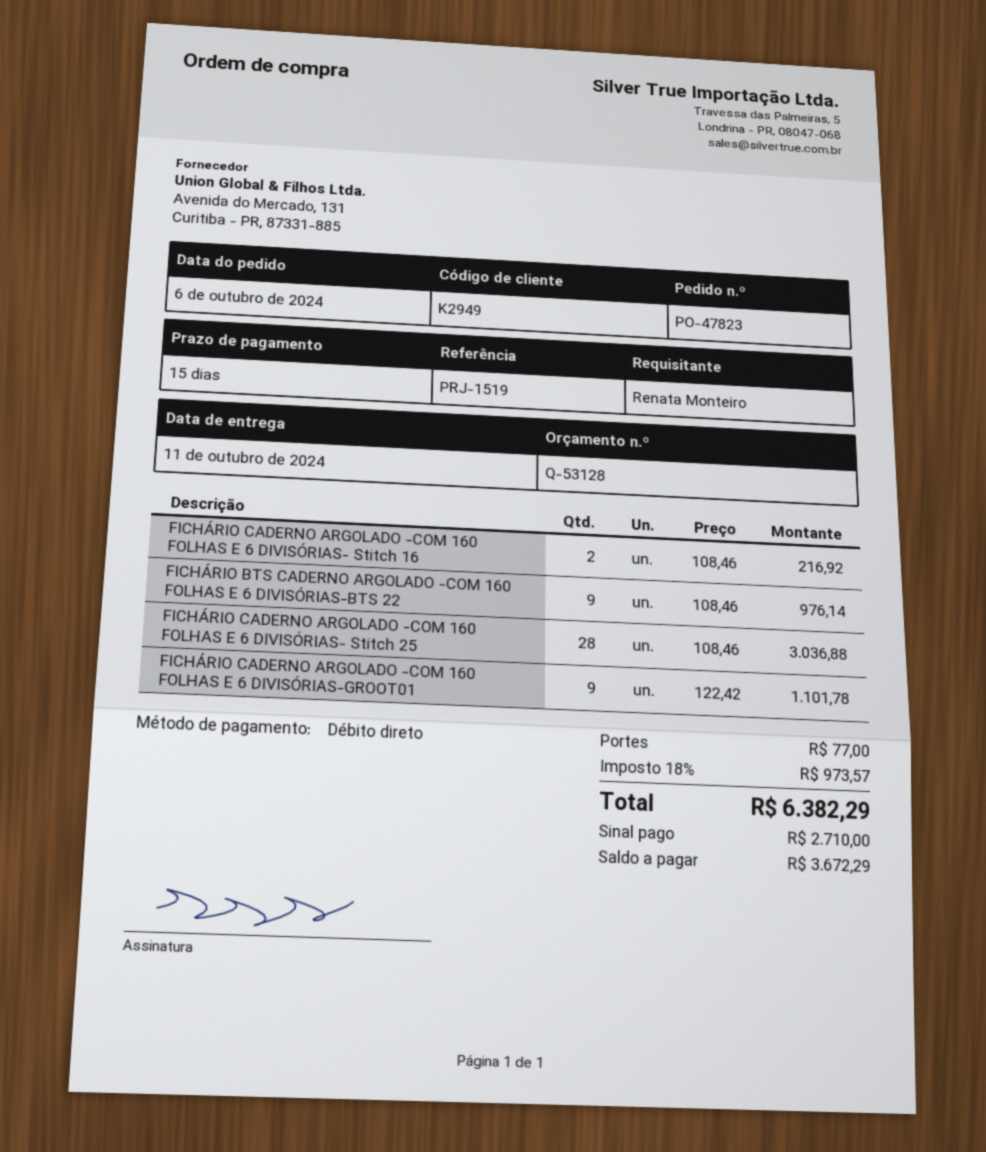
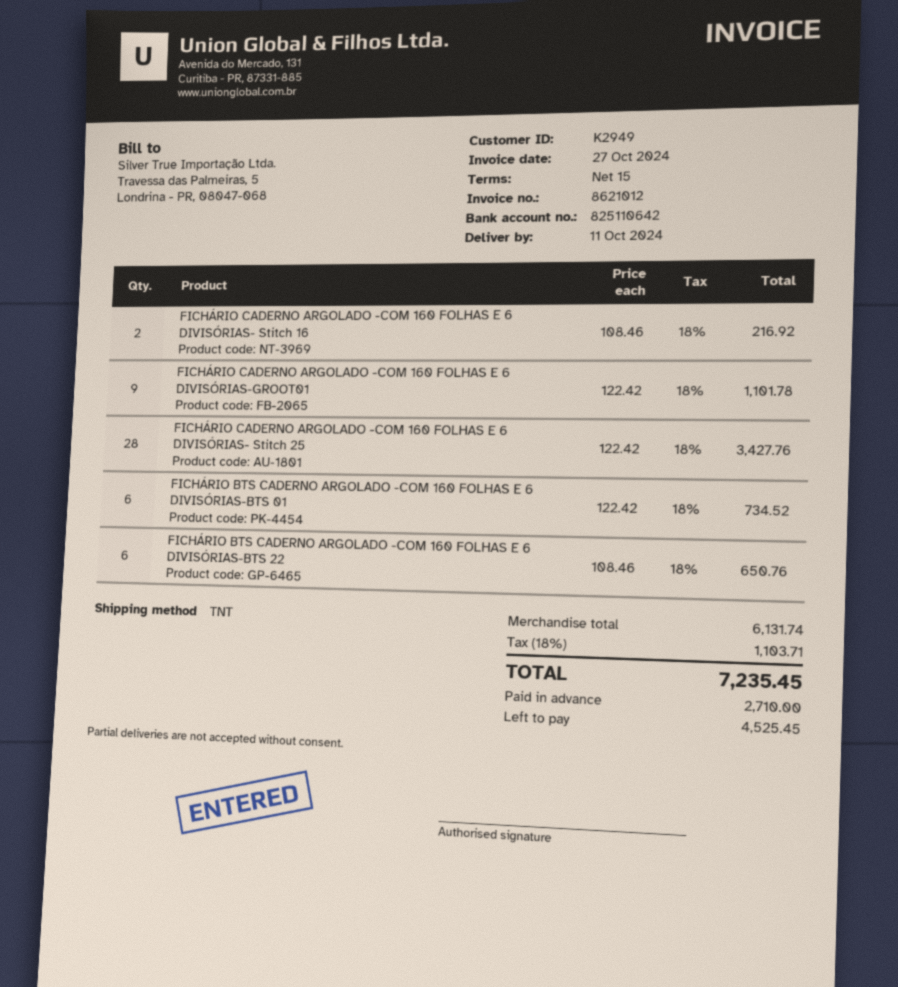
FICHÁRIO BTS CADERNO ARGOLADO -COM 160 FOLHAS E 6 DIVISÓRIAS-BTS 22: 9 x 108.46 = 976.14 -> 6 x 108.46 = 650.76
FICHÁRIO CADERNO ARGOLADO -COM 160 FOLHAS E 6 DIVISÓRIAS- Stitch 25: 28 x 108.46 = 3036.88 -> 28 x 122.42 = 3427.76
FICHÁRIO BTS CADERNO ARGOLADO -COM 160 FOLHAS E 6 DIVISÓRIAS-BTS 01: none -> 6 x 122.42 = 734.52
shipping: 77.00 -> none
tax: 18% = 973.57 -> 18% = 1103.71
total: 6382.29 -> 7235.45
balance: 3672.29 -> 4525.45

